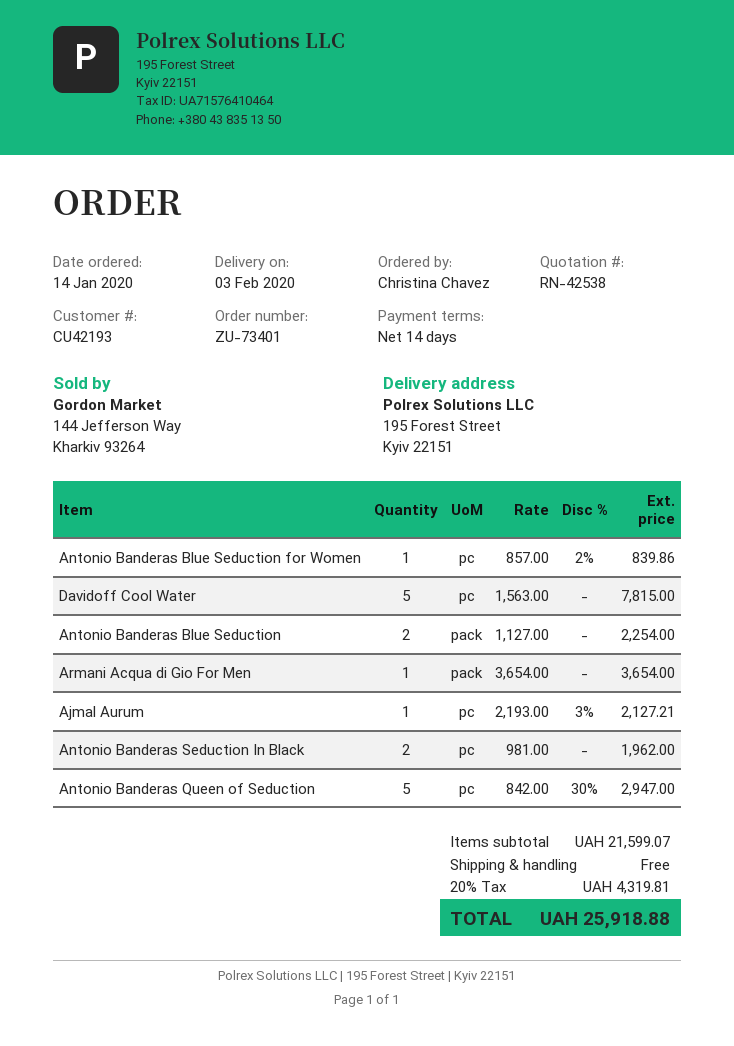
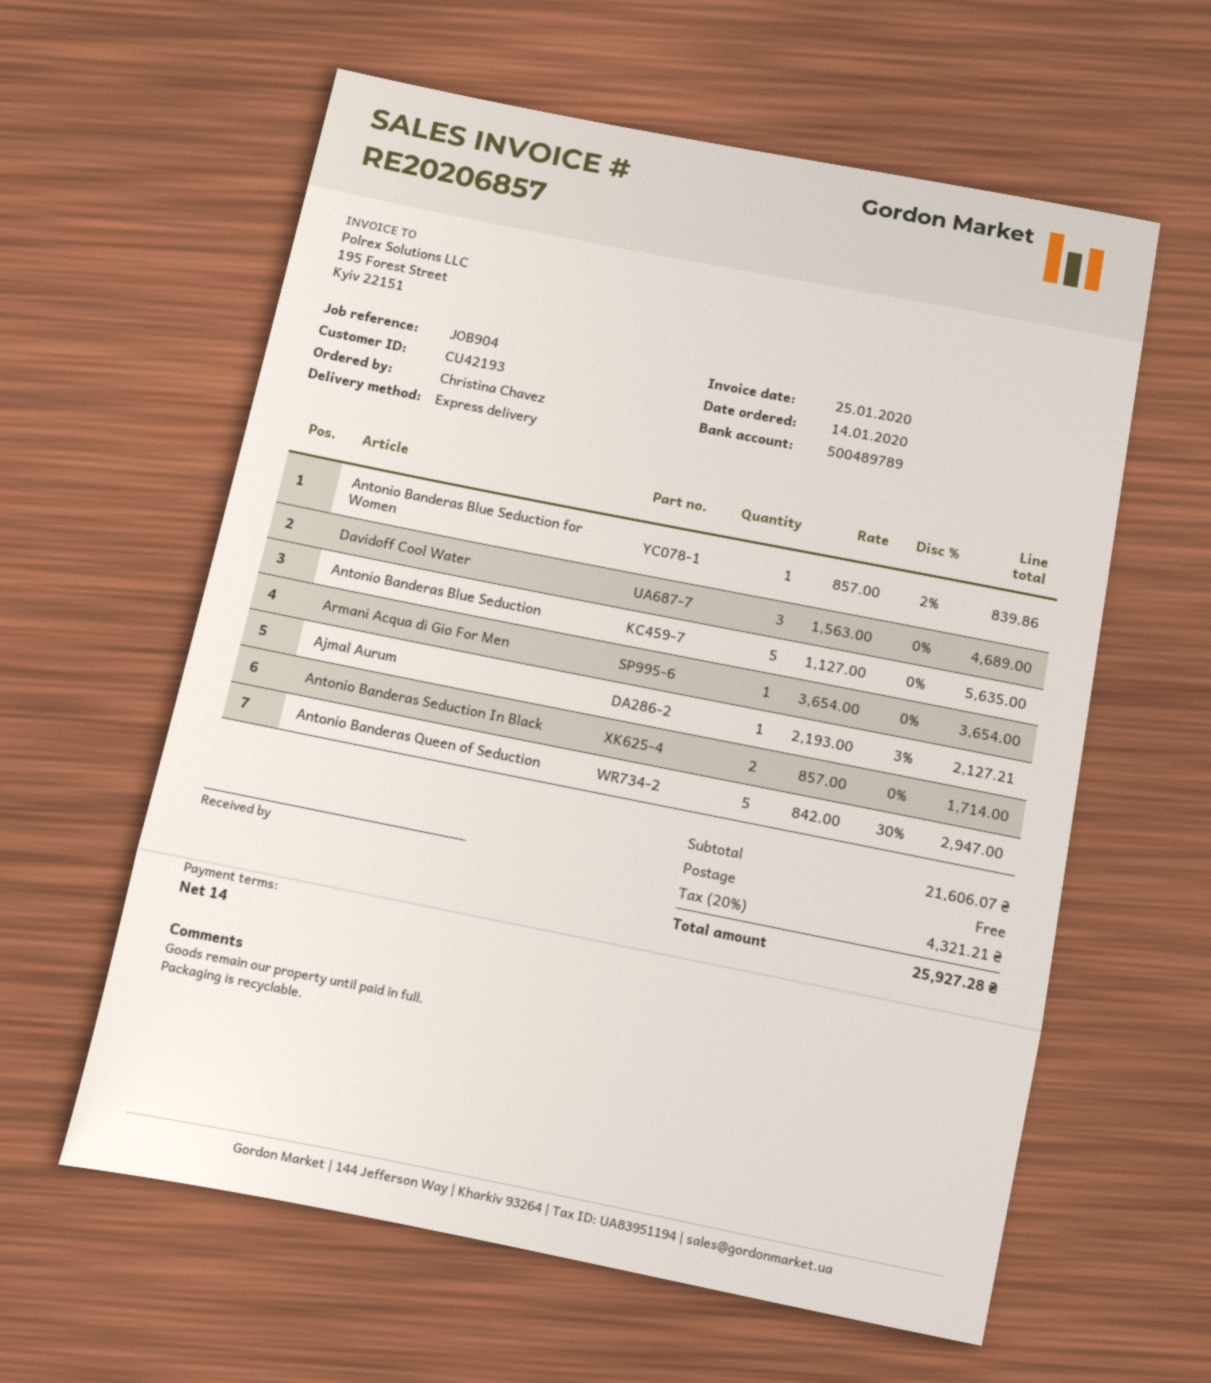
Davidoff Cool Water: 5 x 1563.00 = 7815.00 -> 3 x 1563.00 = 4689.00
Antonio Banderas Blue Seduction: 2 x 1127.00 = 2254.00 -> 5 x 1127.00 = 5635.00
Antonio Banderas Seduction In Black: 2 x 981.00 = 1962.00 -> 2 x 857.00 = 1714.00
subtotal: 21599.07 -> 21606.07
tax: 20% = 4319.81 -> 20% = 4321.21
total: 25918.88 -> 25927.28

